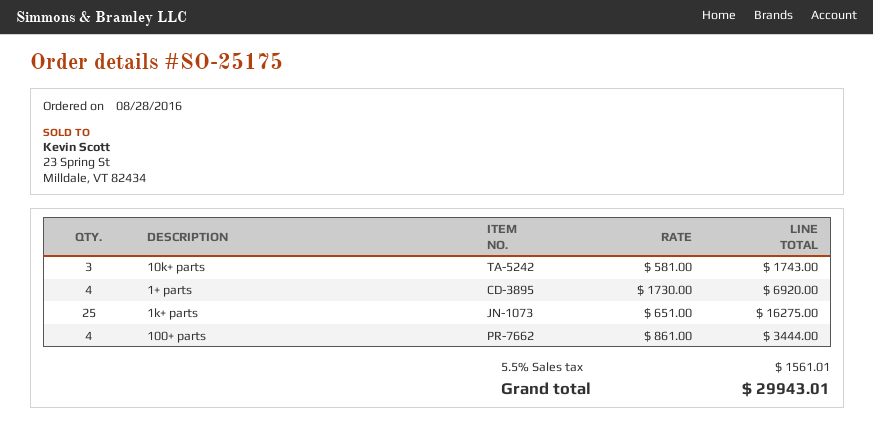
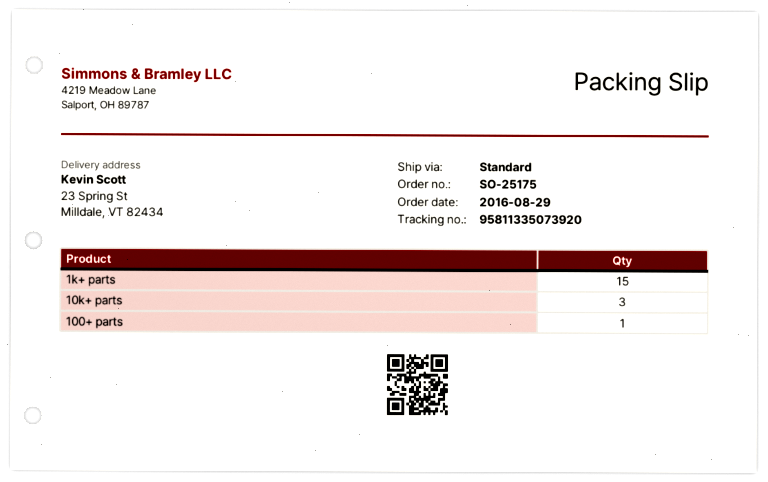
order date: 2016-08-28 -> 2016-08-29
1+ parts: 4 -> none
1k+ parts: 25 -> 15
100+ parts: 4 -> 1

